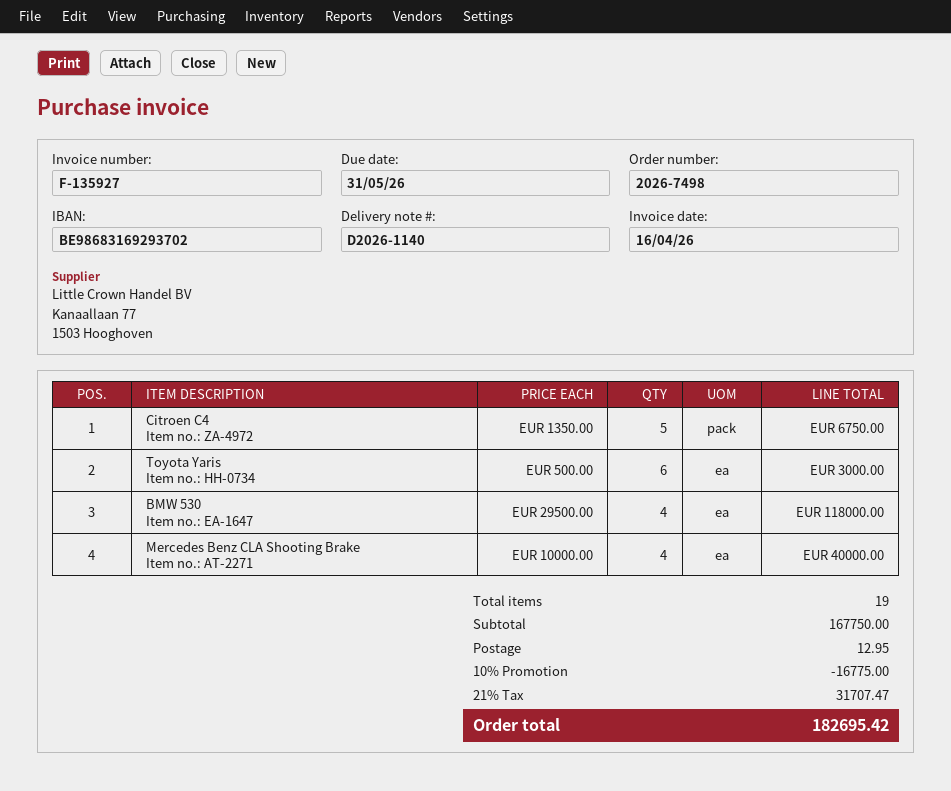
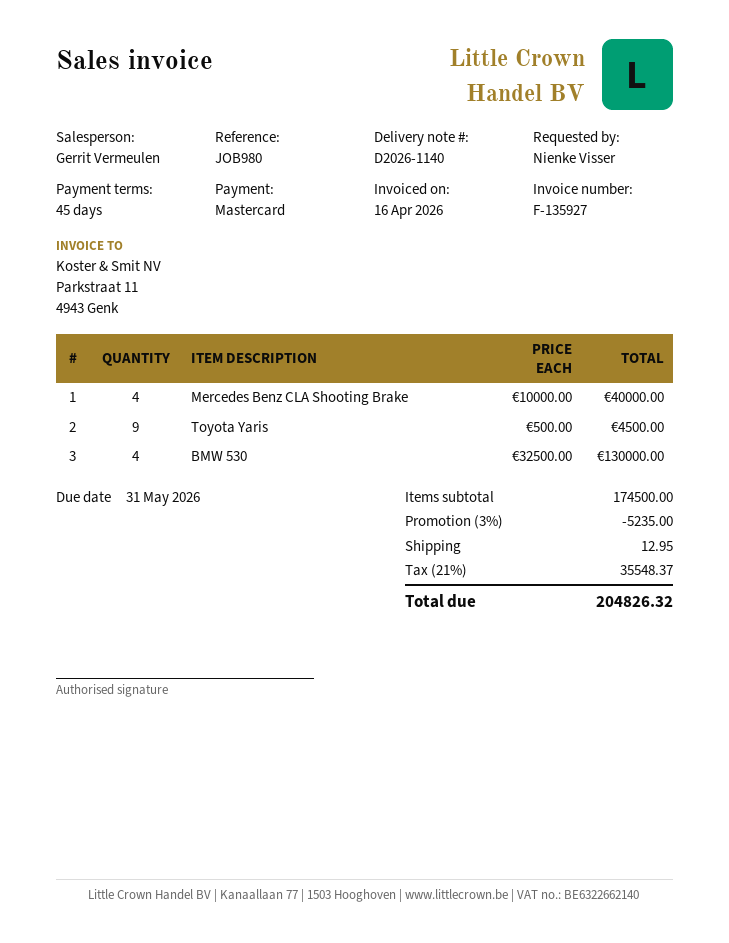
Citroen C4: 5 x 1350.00 = 6750.00 -> none
Toyota Yaris: 6 x 500.00 = 3000.00 -> 9 x 500.00 = 4500.00
BMW 530: 4 x 29500.00 = 118000.00 -> 4 x 32500.00 = 130000.00
subtotal: 167750.00 -> 174500.00
discount: 10% = 16775.00 -> 3% = 5235.00
tax: 21% = 31707.47 -> 21% = 35548.37
total: 182695.42 -> 204826.32

